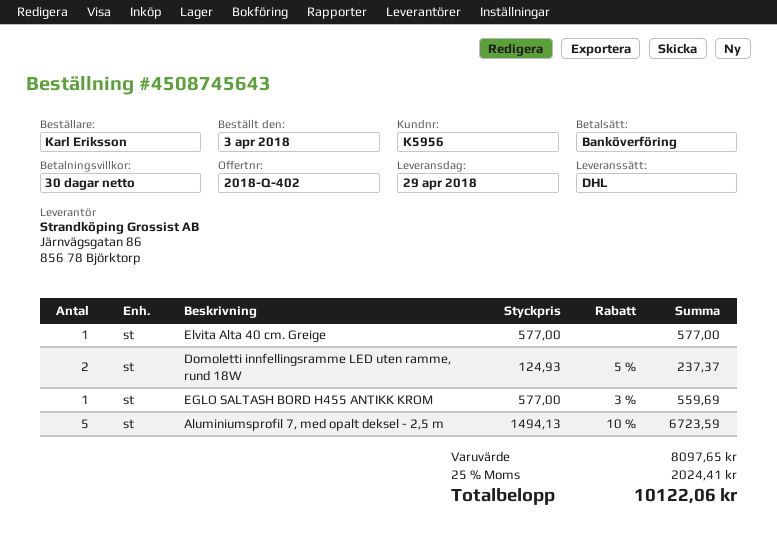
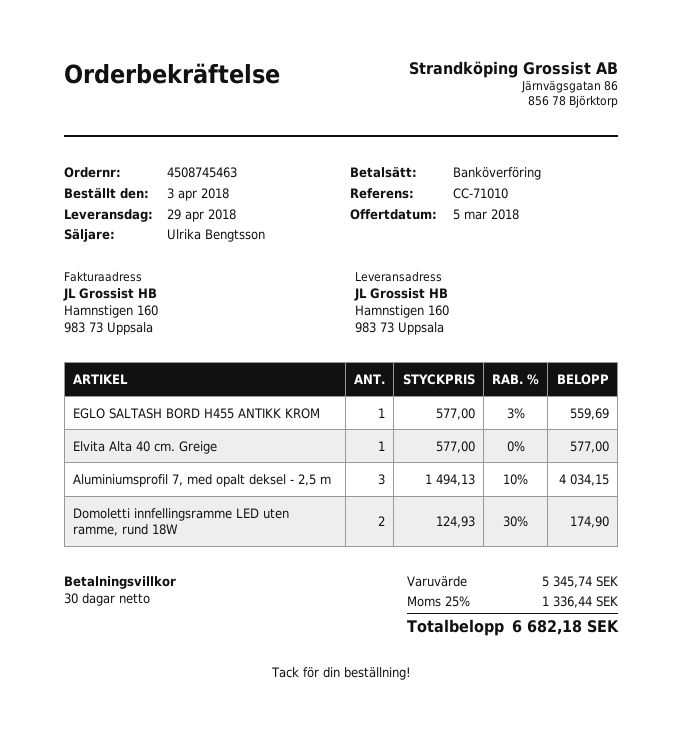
order number: 4508745643 -> 4508745463
Domoletti innfellingsramme LED uten ramme, rund 18W: 2 x 124.93 - 5% = 237.37 -> 2 x 124.93 - 30% = 174.90
Aluminiumsprofil 7, med opalt deksel - 2,5 m: 5 x 1494.13 - 10% = 6723.59 -> 3 x 1494.13 - 10% = 4034.15
subtotal: 8097.65 -> 5345.74
tax: 25% = 2024.41 -> 25% = 1336.44
total: 10122.06 -> 6682.18

